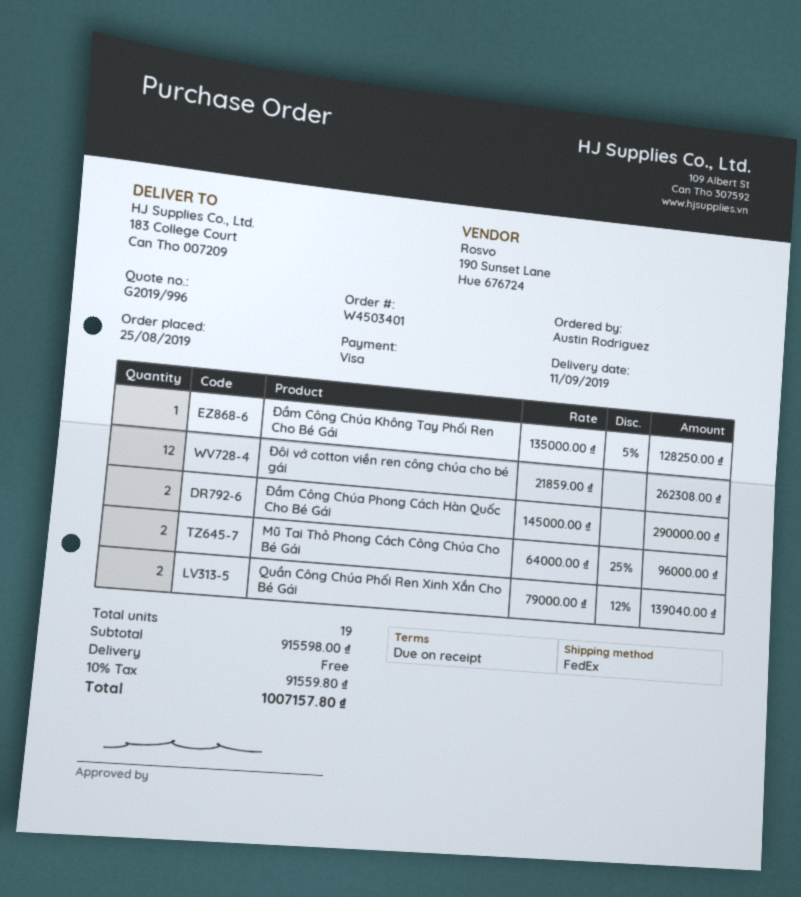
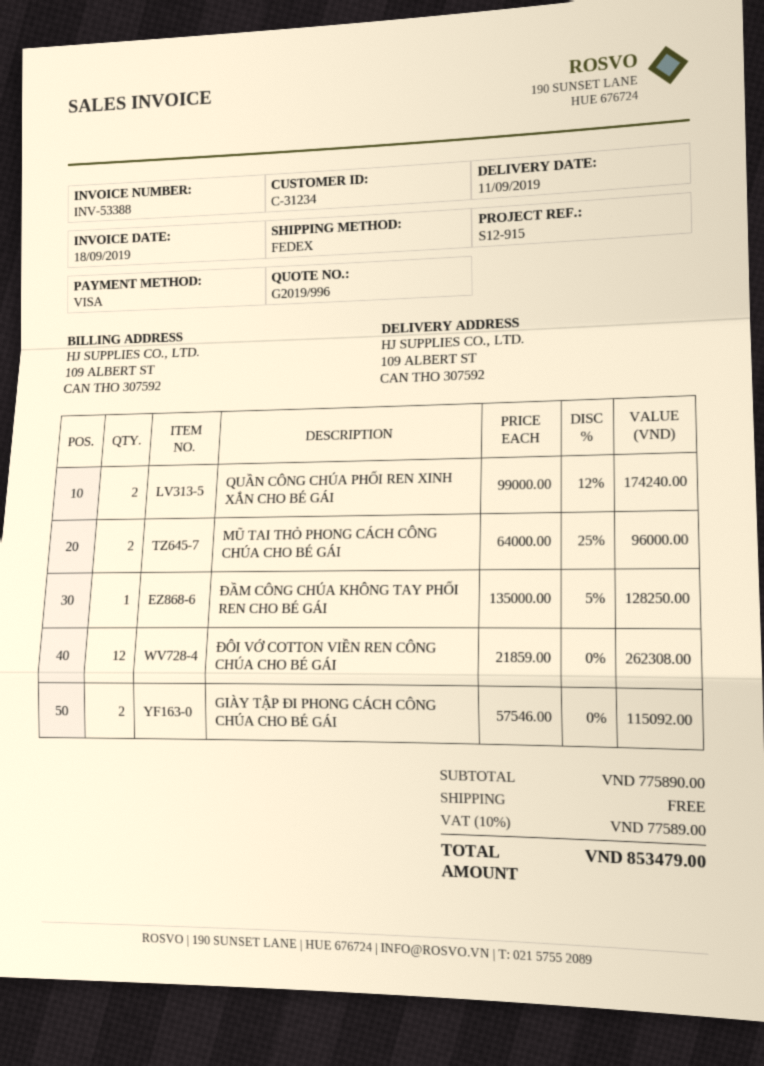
ship to: 183 College Court, Can Tho 007209 -> 109 ALBERT ST, CAN THO 307592
Đầm Công Chúa Phong Cách Hàn Quốc Cho Bé Gái: 2 x 145000.00 = 290000.00 -> none
Quần Công Chúa Phối Ren Xinh Xắn Cho Bé Gái: 2 x 79000.00 - 12% = 139040.00 -> 2 x 99000.00 - 12% = 174240.00
GIÀY TẬP ĐI PHONG CÁCH CÔNG CHÚA CHO BÉ GÁI: none -> 2 x 57546.00 = 115092.00
subtotal: 915598.00 -> 775890.00
tax: 10% = 91559.80 -> 10% = 77589.00
total: 1007157.80 -> 853479.00

